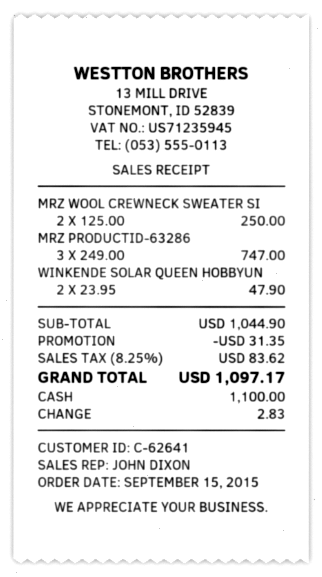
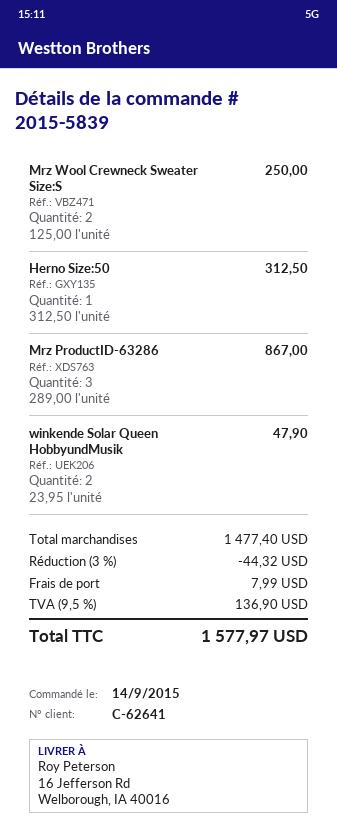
order date: 2015-09-15 -> 2015-09-14
MRZ PRODUCTID-63286: 3 x 249.00 = 747.00 -> 3 x 289.00 = 867.00
Herno Size:50: none -> 1 x 312.50 = 312.50
subtotal: 1044.90 -> 1477.40
discount: 31.35 -> 44.32
shipping: none -> 7.99
tax: 8.25% = 83.62 -> 9.5% = 136.90
total: 1097.17 -> 1577.97

